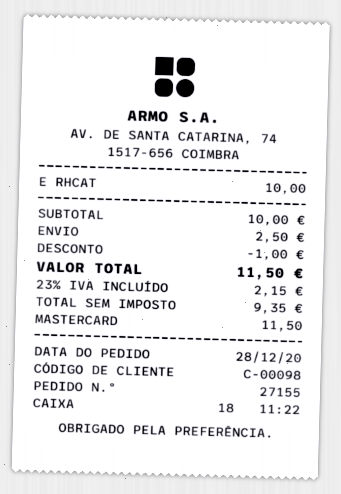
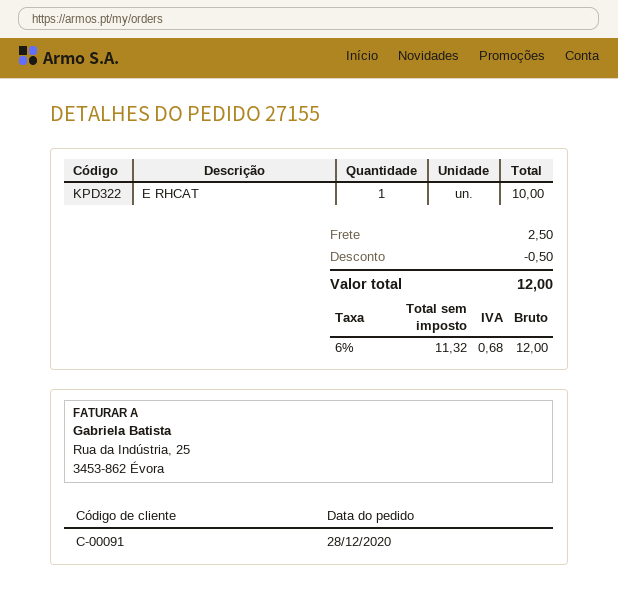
customer number: C-00098 -> C-00091
discount: 1.00 -> 0.50
net: 9.35 -> 11.32
tax: 23% = 2.15 -> 6% = 0.68
total: 11.50 -> 12.00

